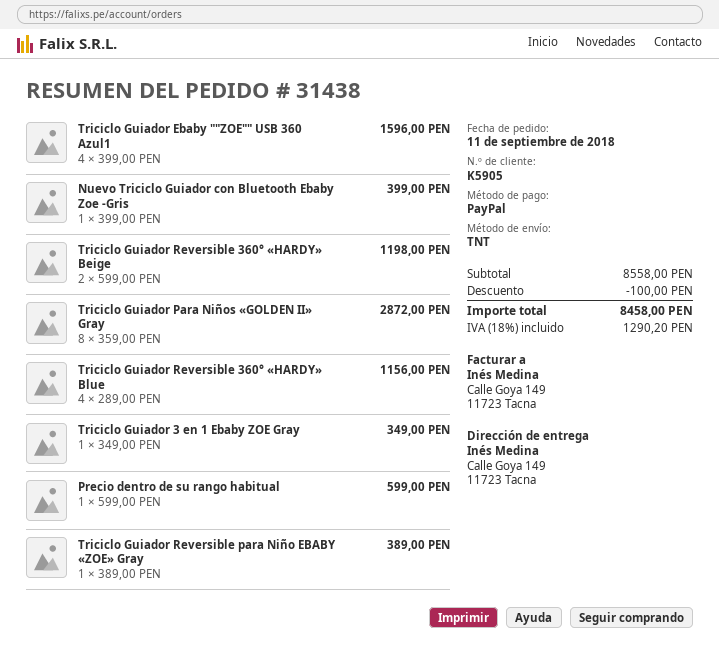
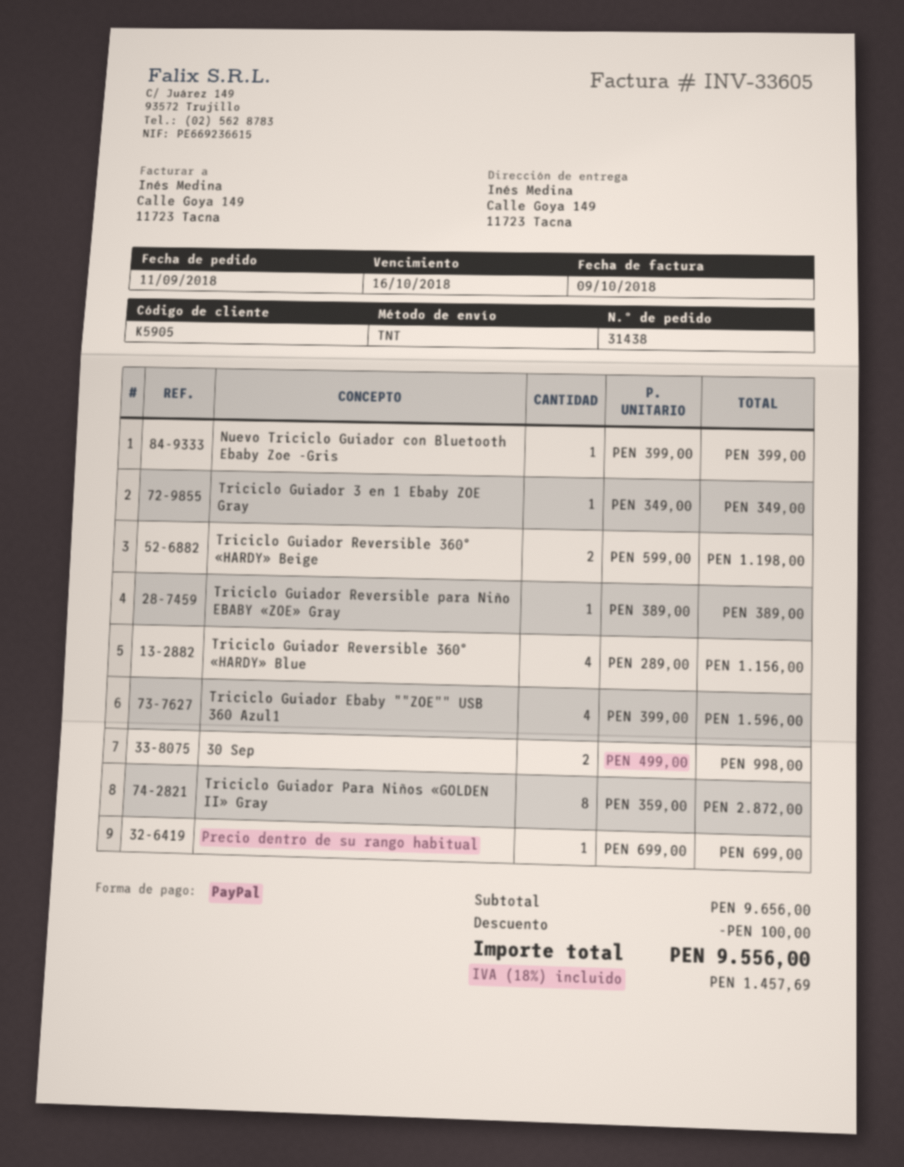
Precio dentro de su rango habitual: 1 x 599.00 = 599.00 -> 1 x 699.00 = 699.00
30 Sep: none -> 2 x 499.00 = 998.00
subtotal: 8558.00 -> 9656.00
tax: 18% = 1290.20 -> 18% = 1457.69
total: 8458.00 -> 9556.00

